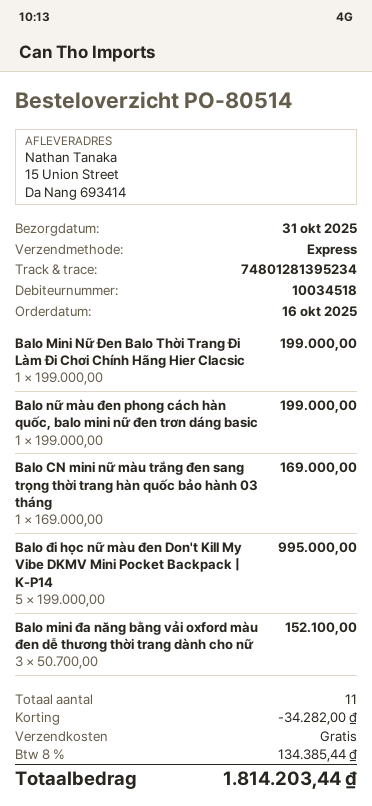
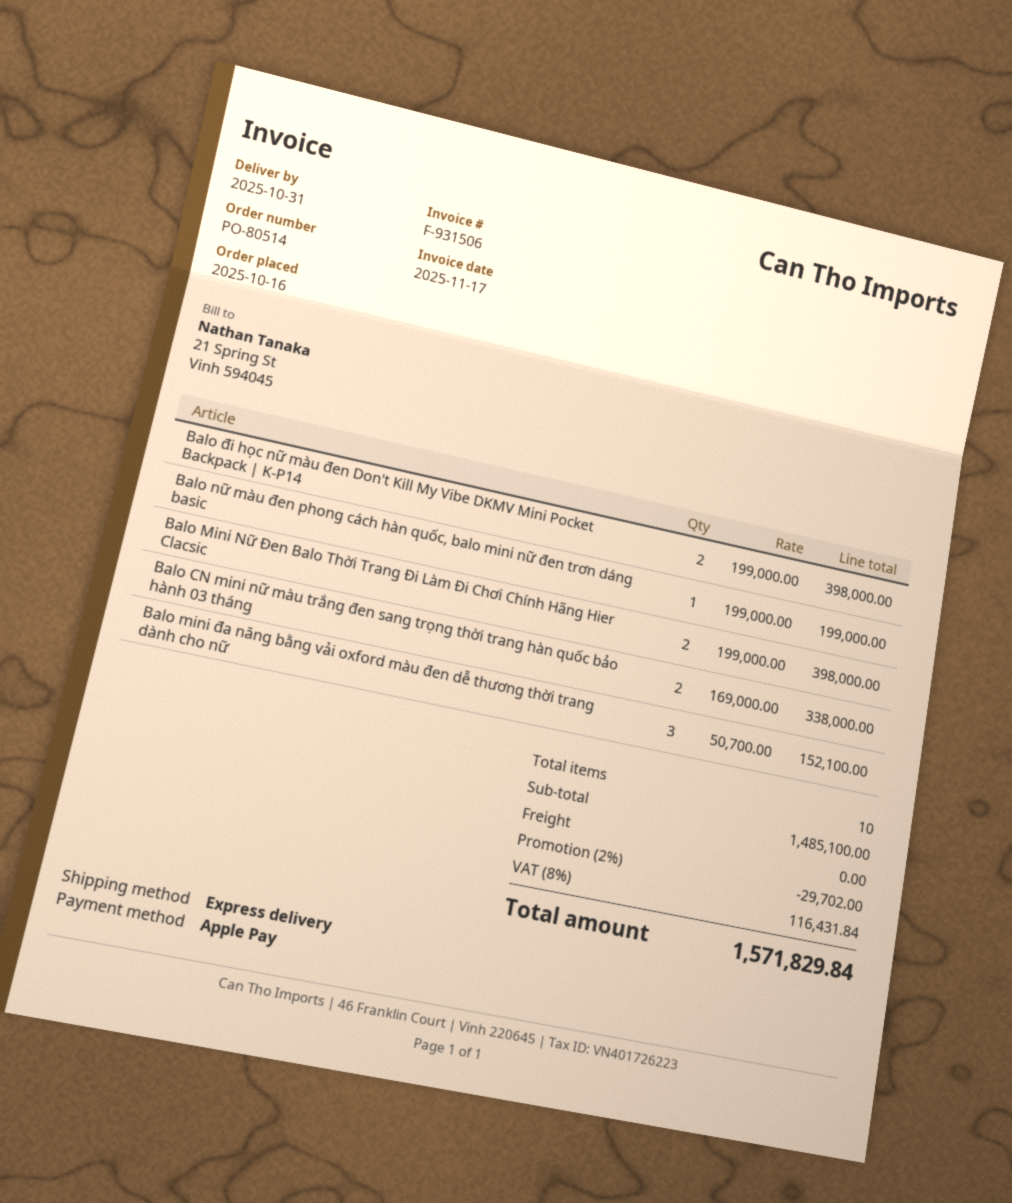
Balo Mini Nữ Đen Balo Thời Trang Đi Làm Đi Chơi Chính Hãng Hier Clacsic: 1 x 199000.00 = 199000.00 -> 2 x 199000.00 = 398000.00
Balo CN mini nữ màu trắng đen sang trọng thời trang hàn quốc bảo hành 03 tháng: 1 x 169000.00 = 169000.00 -> 2 x 169000.00 = 338000.00
Balo đi học nữ màu đen Don't Kill My Vibe DKMV Mini Pocket Backpack | K-P14: 5 x 199000.00 = 995000.00 -> 2 x 199000.00 = 398000.00
total quantity: 11 -> 10
discount: 34282.00 -> 29702.00
tax: 8% = 134385.44 -> 8% = 116431.84
total: 1814203.44 -> 1571829.84

